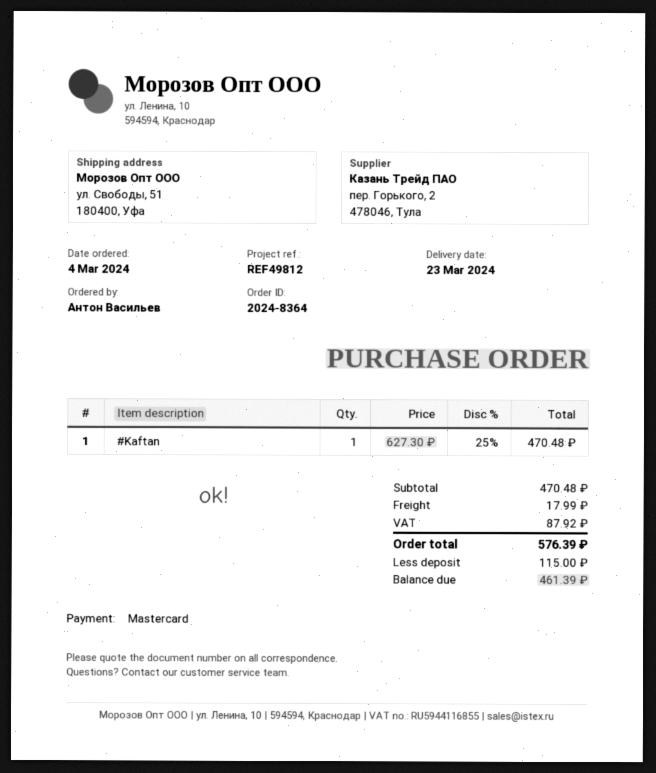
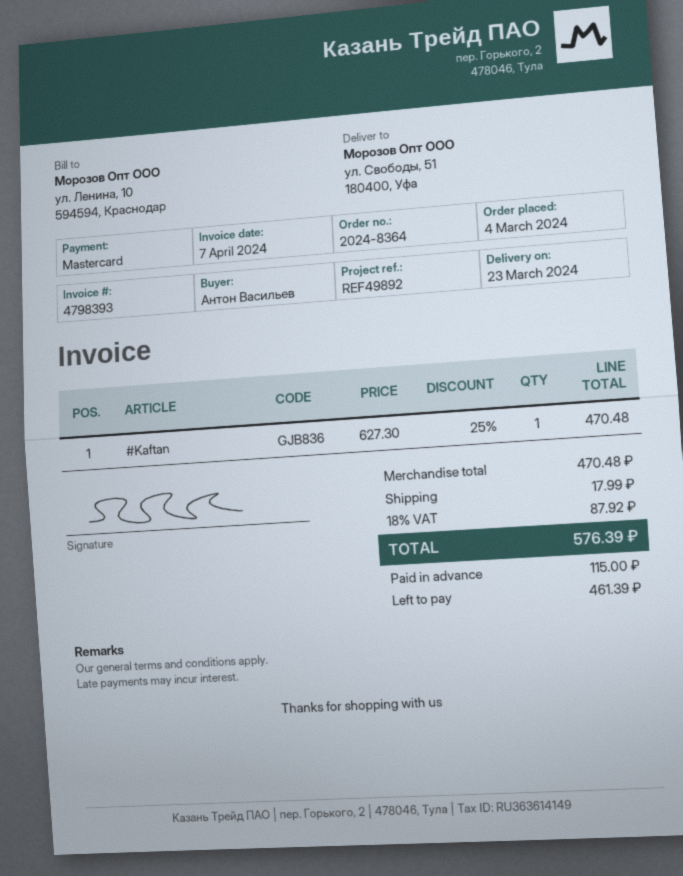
reference: REF49812 -> REF49892

